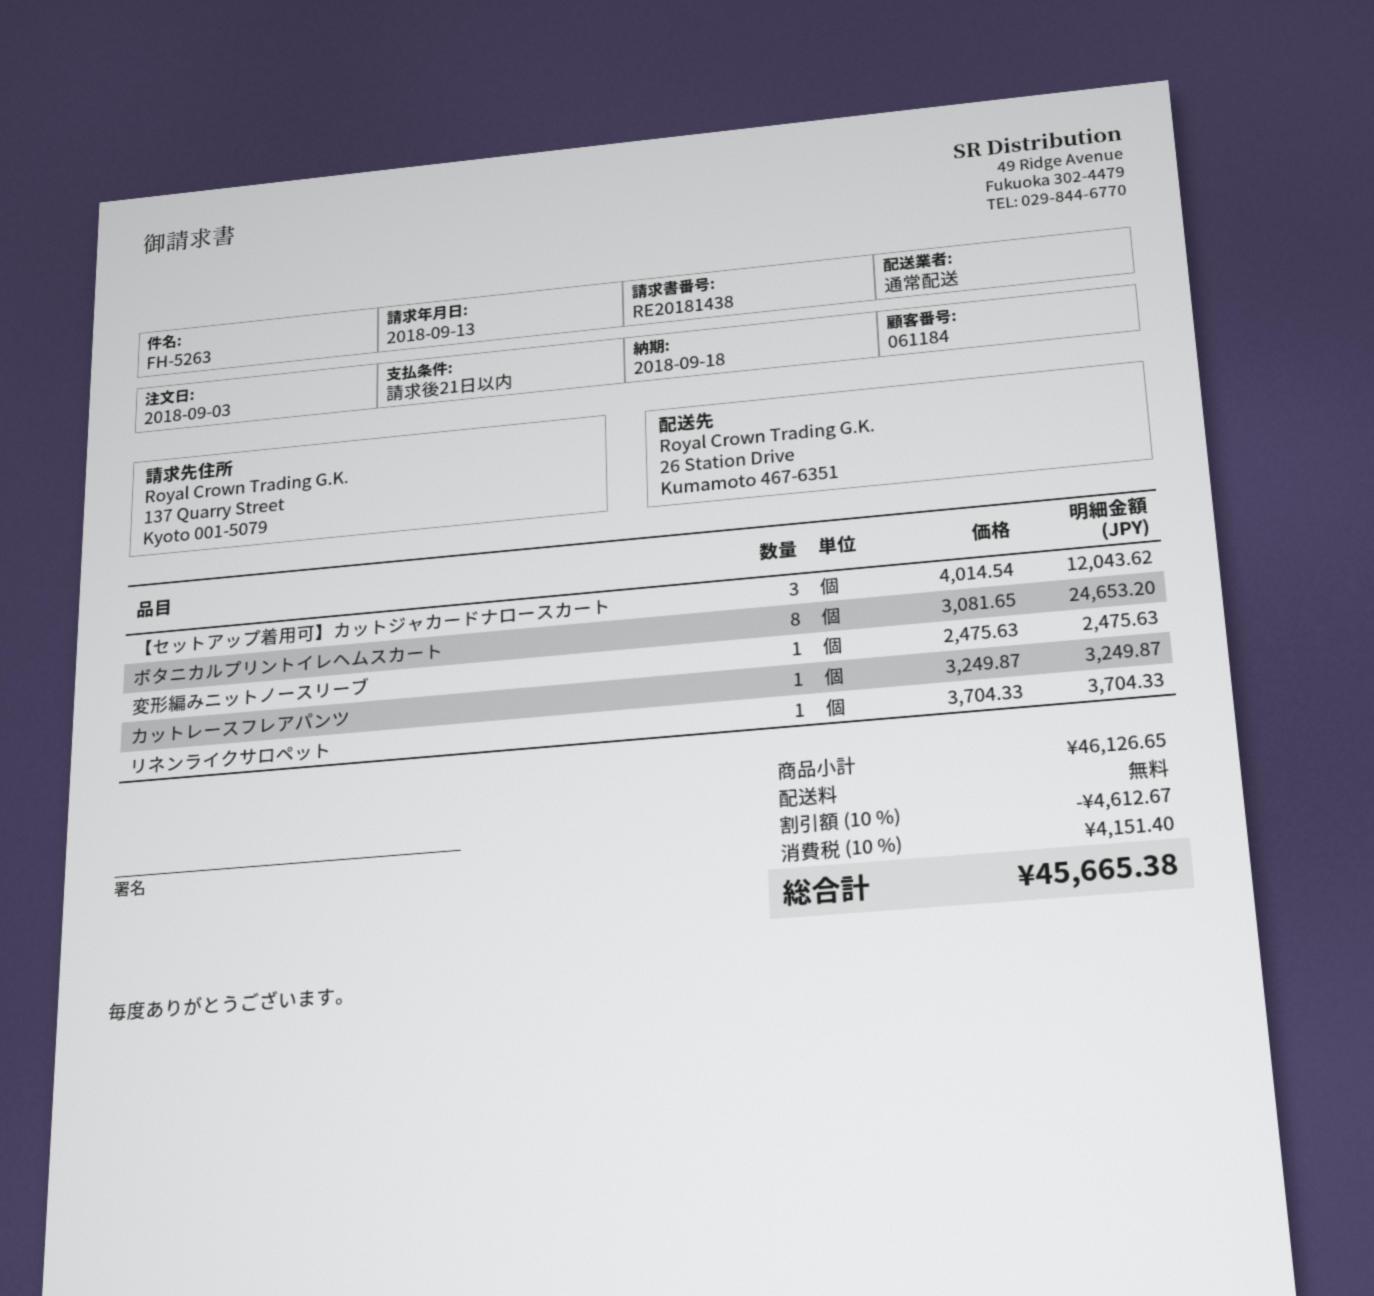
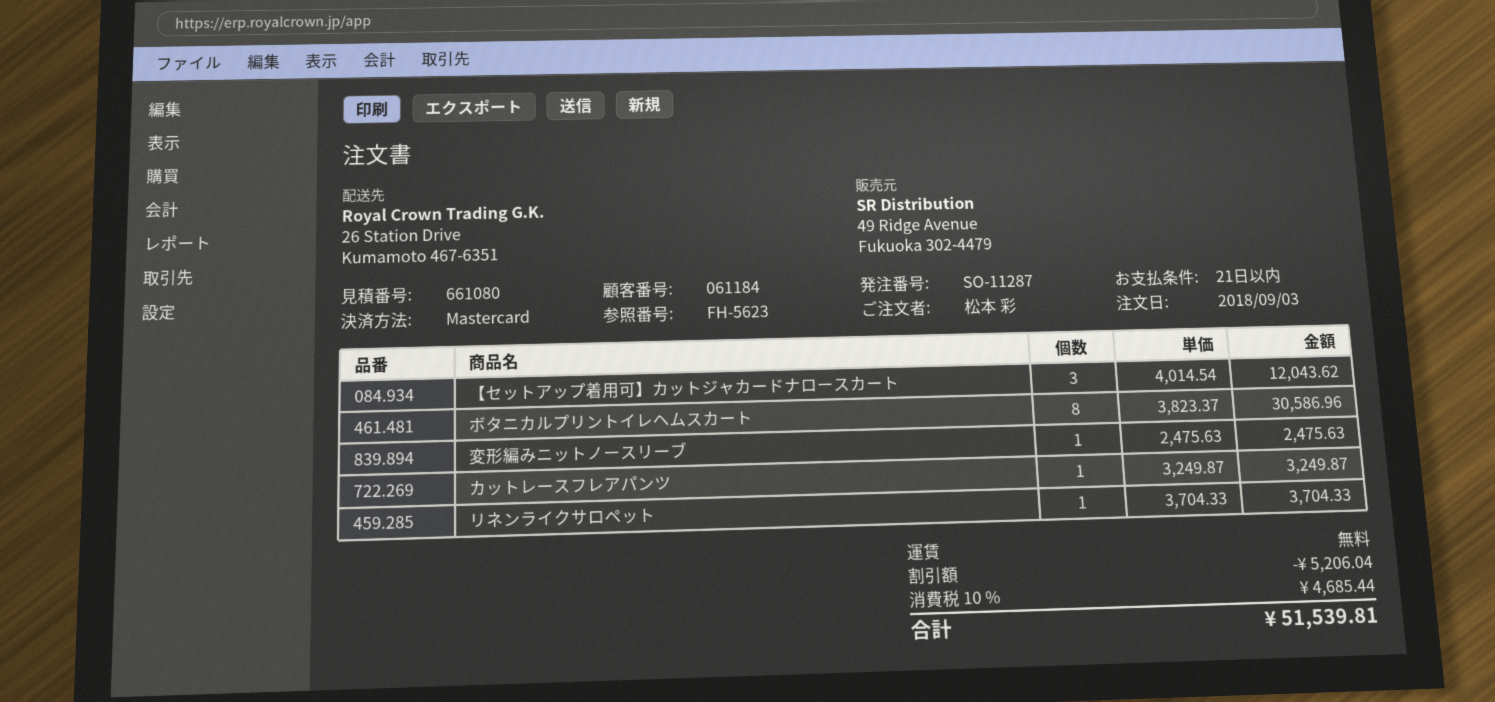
reference: FH-5263 -> FH-5623
ボタニカルプリントイレヘムスカート: 8 x 3081.65 = 24653.20 -> 8 x 3823.37 = 30586.96
discount: 4612.67 -> 5206.04
tax: 10% = 4151.40 -> 10% = 4685.44
total: 45665.38 -> 51539.81

